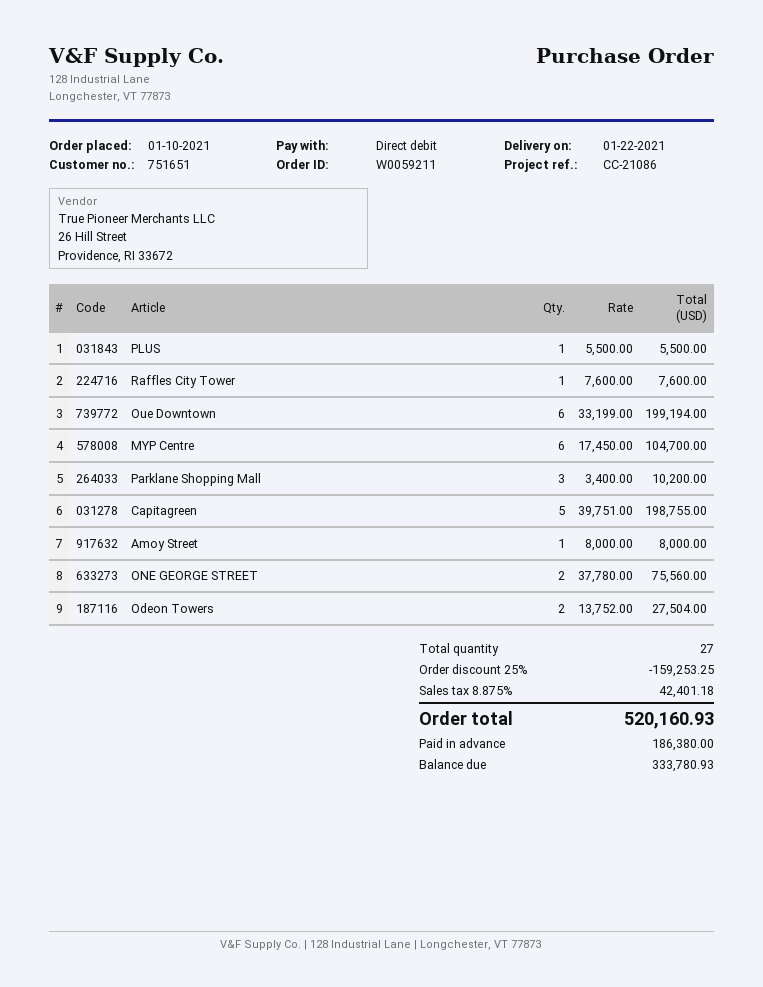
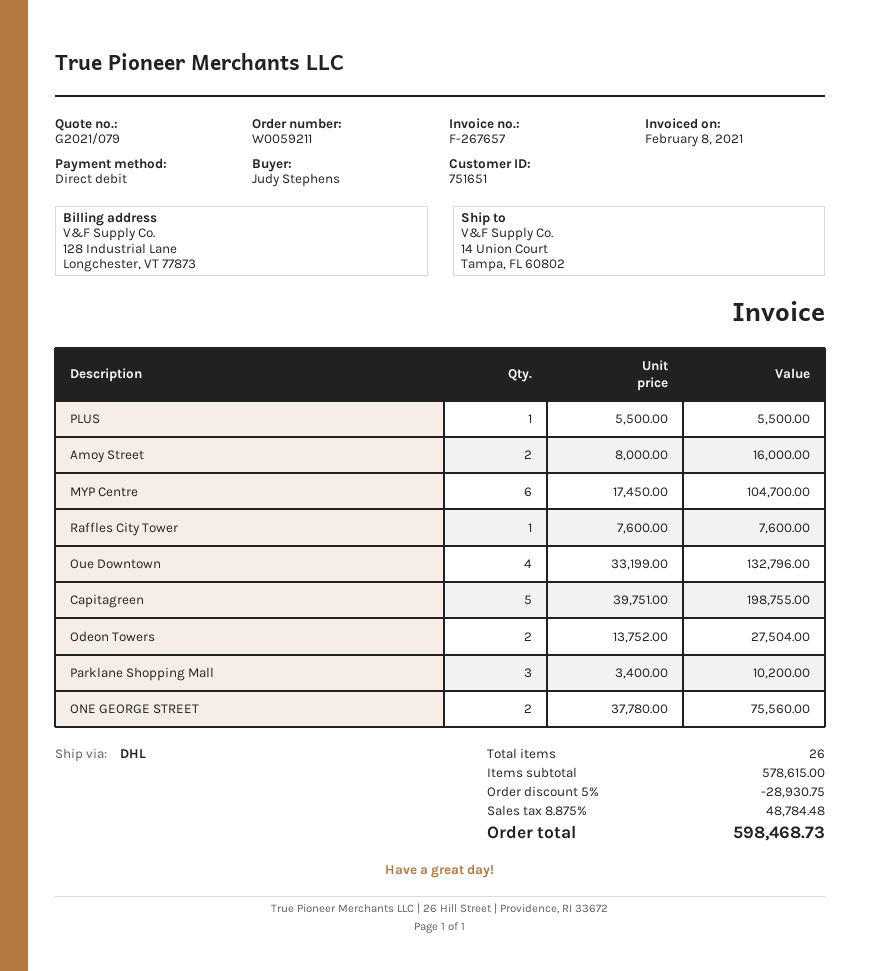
Oue Downtown: 6 x 33199.00 = 199194.00 -> 4 x 33199.00 = 132796.00
Amoy Street: 1 x 8000.00 = 8000.00 -> 2 x 8000.00 = 16000.00
total quantity: 27 -> 26
discount: 25% = 159253.25 -> 5% = 28930.75
tax: 8.875% = 42401.18 -> 8.875% = 48784.48
total: 520160.93 -> 598468.73

